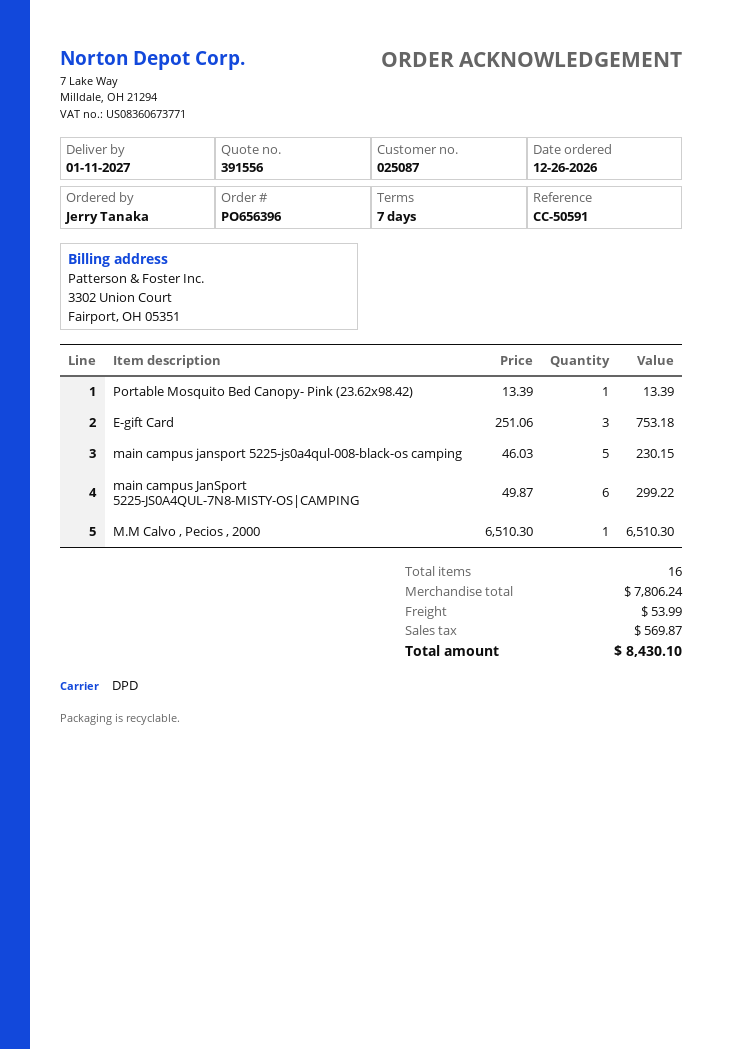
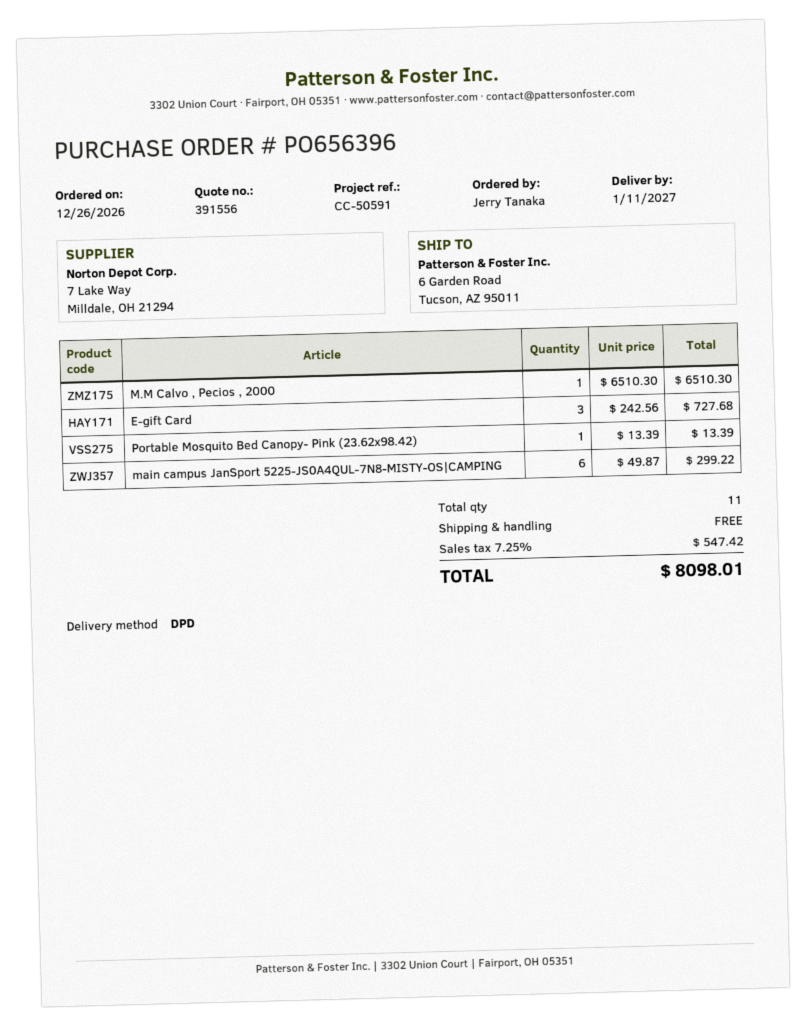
E-gift Card: 3 x 251.06 = 753.18 -> 3 x 242.56 = 727.68
main campus jansport 5225-js0a4qul-008-black-os camping: 5 x 46.03 = 230.15 -> none
total quantity: 16 -> 11
shipping: 53.99 -> 0.00
tax: 569.87 -> 547.42
total: 8430.10 -> 8098.01

